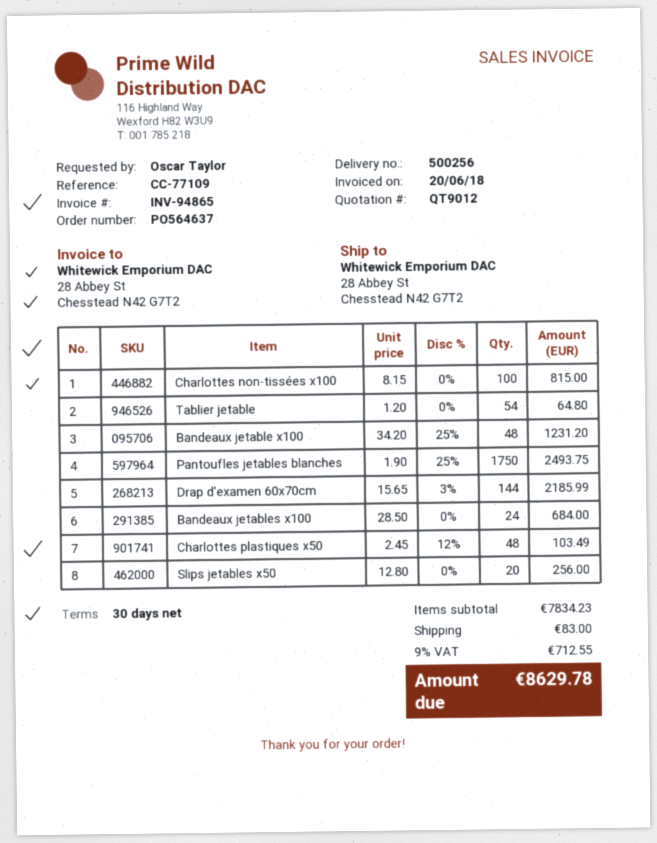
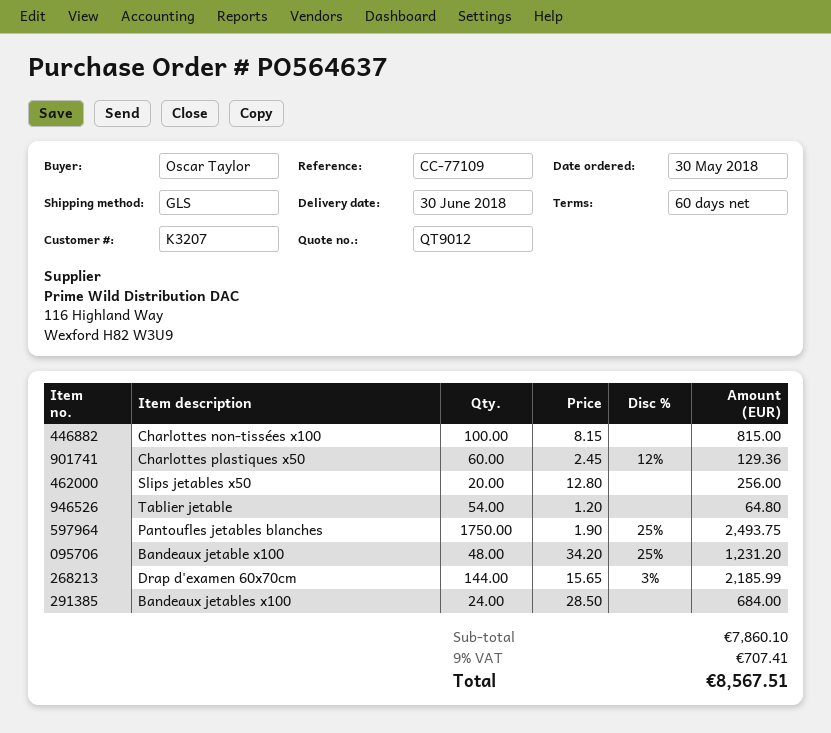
payment terms: 30 days -> 60 days
Charlottes plastiques x50: 48 x 2.45 - 12% = 103.49 -> 60 x 2.45 - 12% = 129.36
subtotal: 7834.23 -> 7860.10
shipping: 83.00 -> none
tax: 9% = 712.55 -> 9% = 707.41
total: 8629.78 -> 8567.51

